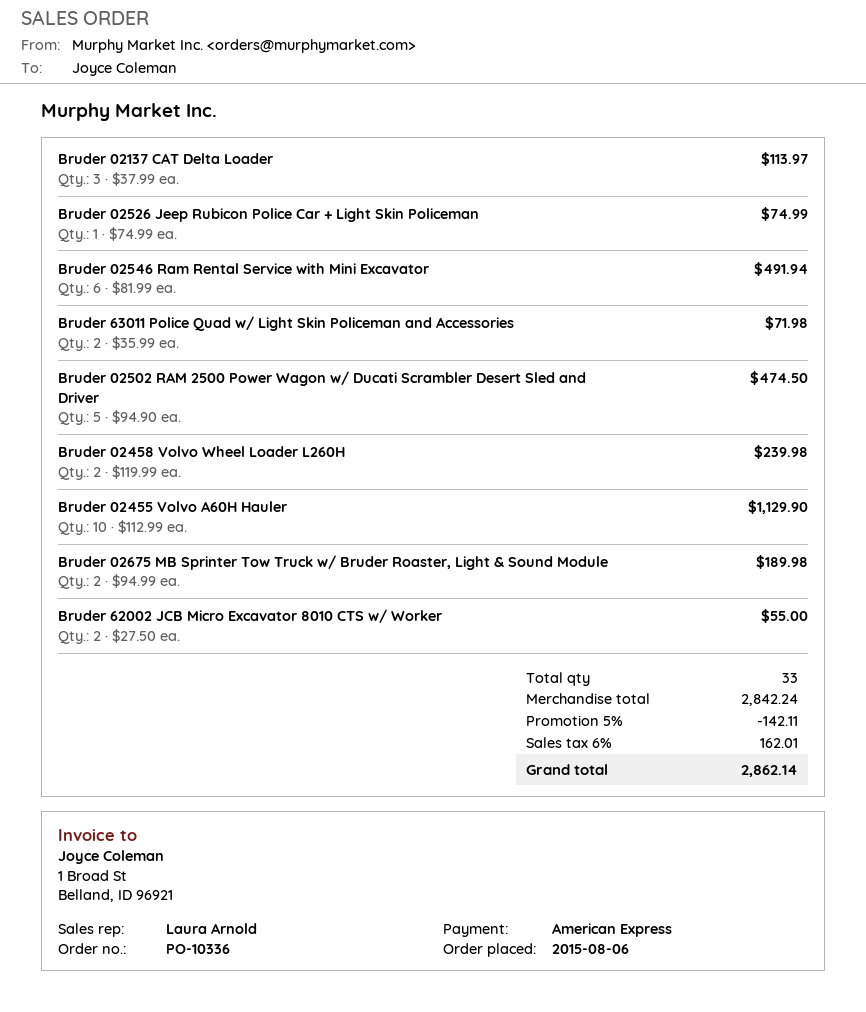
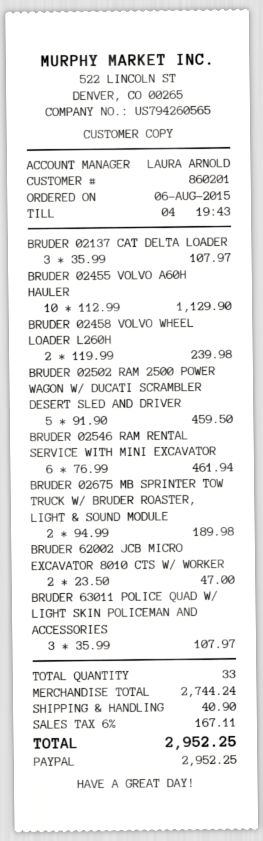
payment method: American Express -> PayPal
Bruder 02137 CAT Delta Loader: 3 x 37.99 = 113.97 -> 3 x 35.99 = 107.97
Bruder 02526 Jeep Rubicon Police Car + Light Skin Policeman: 1 x 74.99 = 74.99 -> none
Bruder 02546 Ram Rental Service with Mini Excavator: 6 x 81.99 = 491.94 -> 6 x 76.99 = 461.94
Bruder 63011 Police Quad w/ Light Skin Policeman and Accessories: 2 x 35.99 = 71.98 -> 3 x 35.99 = 107.97
Bruder 02502 RAM 2500 Power Wagon w/ Ducati Scrambler Desert Sled and Driver: 5 x 94.90 = 474.50 -> 5 x 91.90 = 459.50
Bruder 62002 JCB Micro Excavator 8010 CTS w/ Worker: 2 x 27.50 = 55.00 -> 2 x 23.50 = 47.00
subtotal: 2842.24 -> 2744.24
discount: 5% = 142.11 -> none
shipping: none -> 40.90
tax: 6% = 162.01 -> 6% = 167.11
total: 2862.14 -> 2952.25

